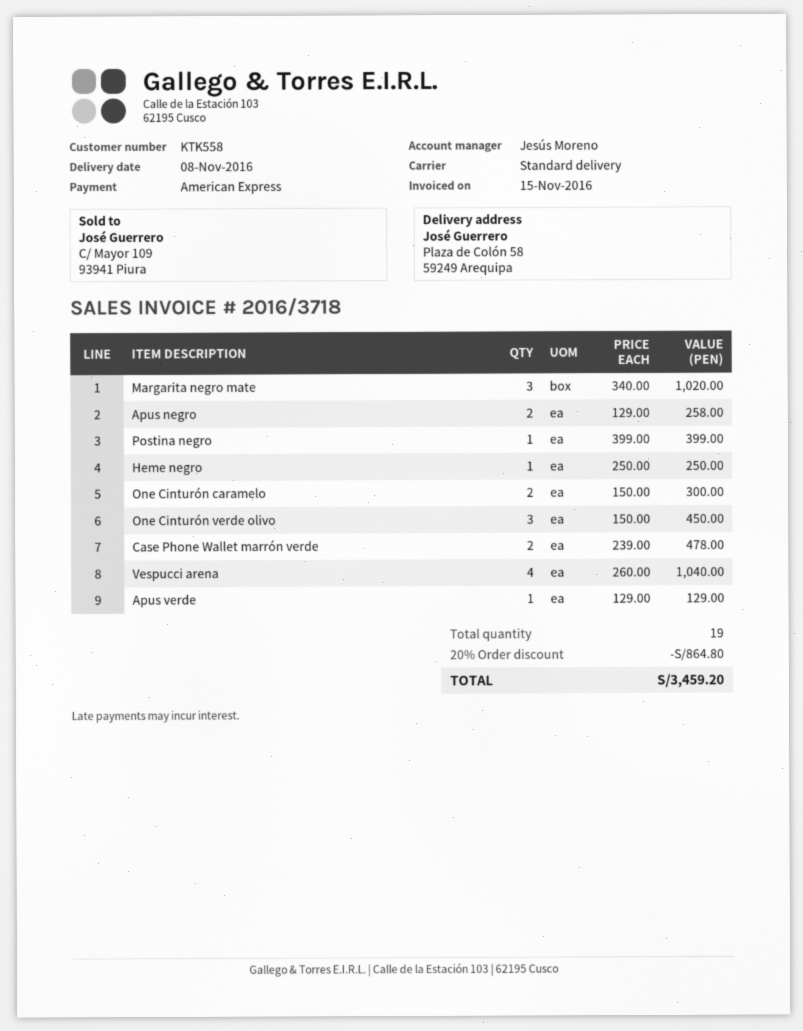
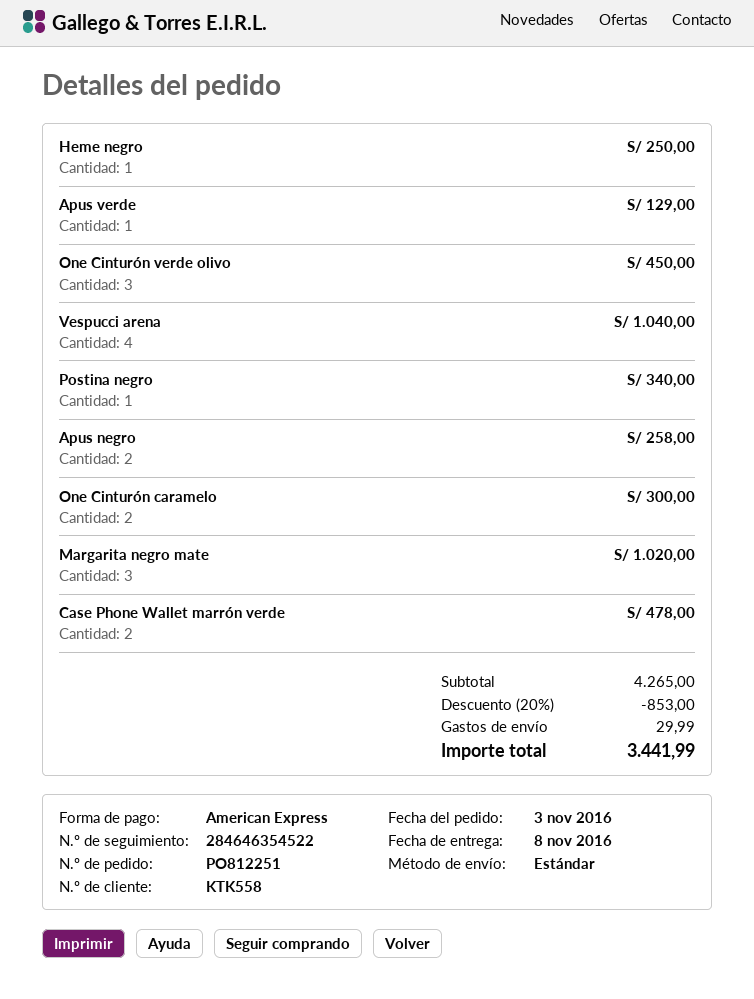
Postina negro: 1 for 399.00 -> 1 for 340.00
discount: 20% = 864.80 -> 20% = 853.00
shipping: none -> 29.99
total: 3459.20 -> 3441.99

